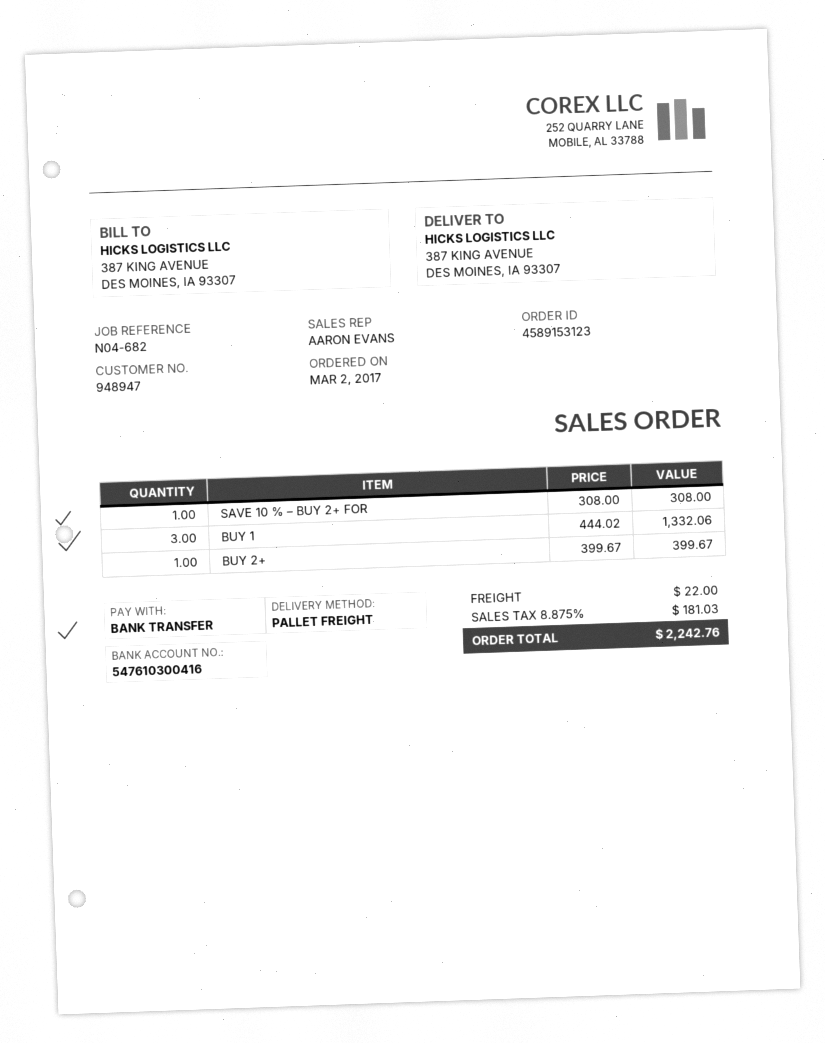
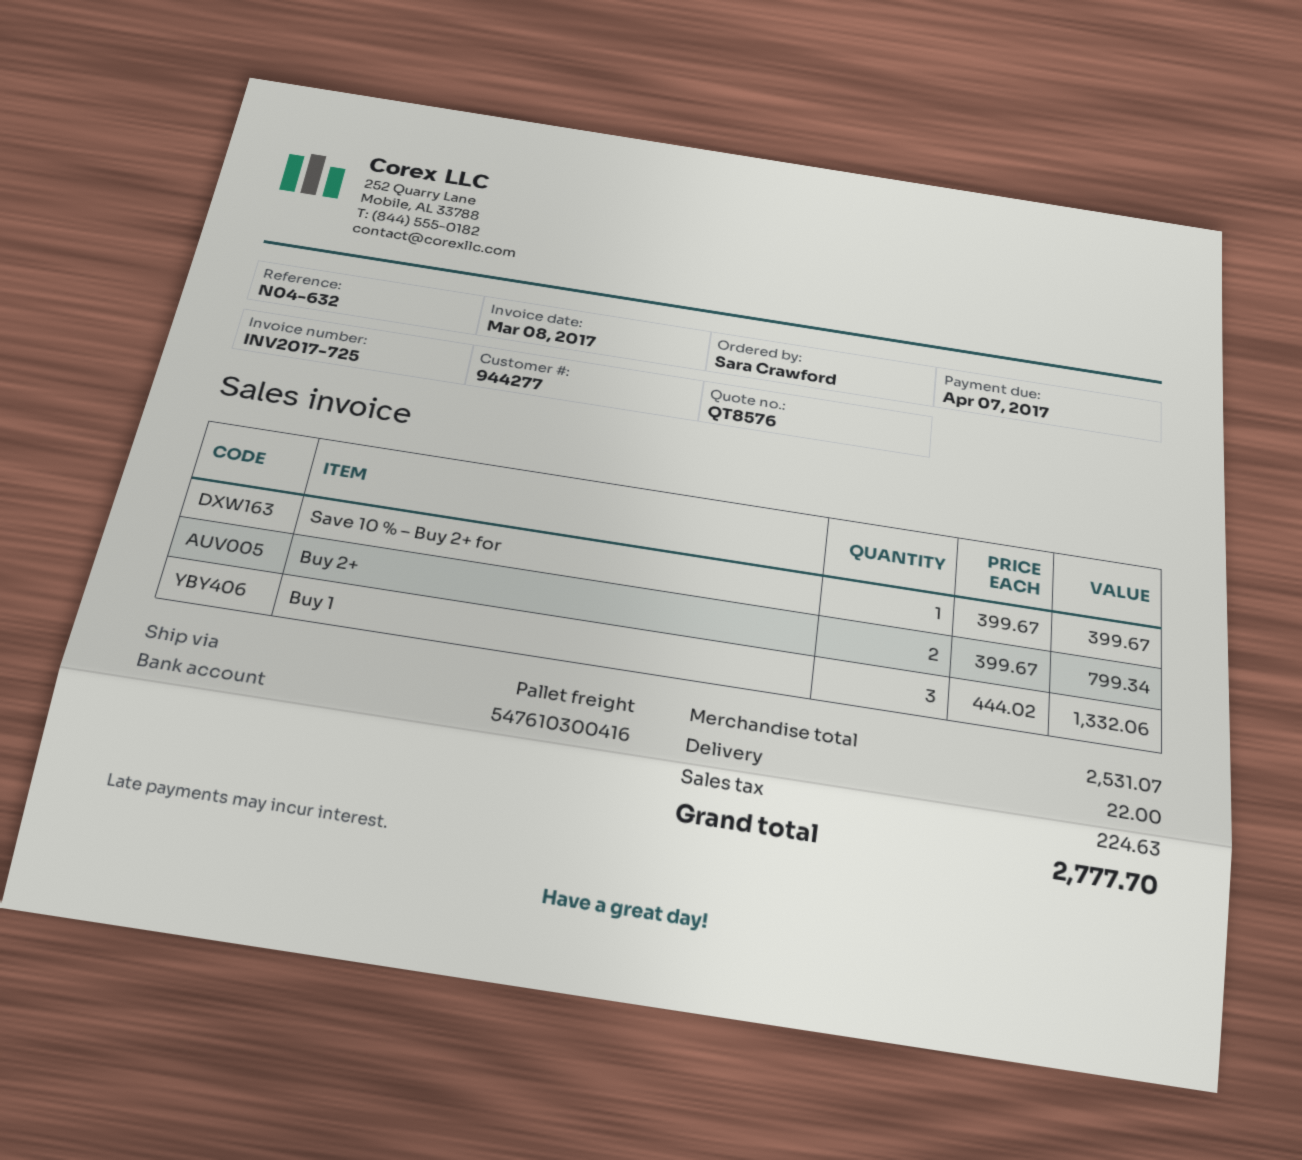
customer number: 948947 -> 944277
reference: N04-682 -> N04-632
SAVE 10 % – BUY 2+ FOR: 1 x 308.00 = 308.00 -> 1 x 399.67 = 399.67
BUY 2+: 1 x 399.67 = 399.67 -> 2 x 399.67 = 799.34
tax: 181.03 -> 224.63
total: 2242.76 -> 2777.70

